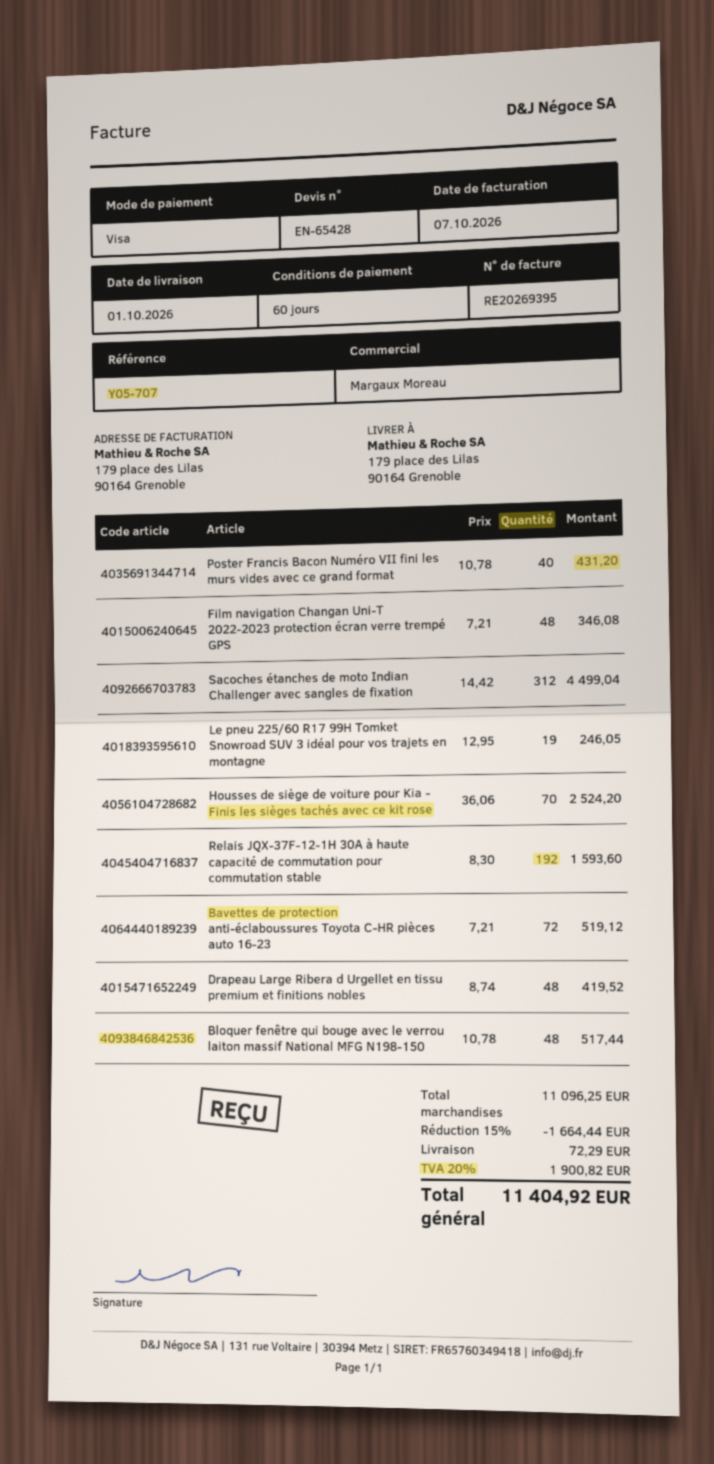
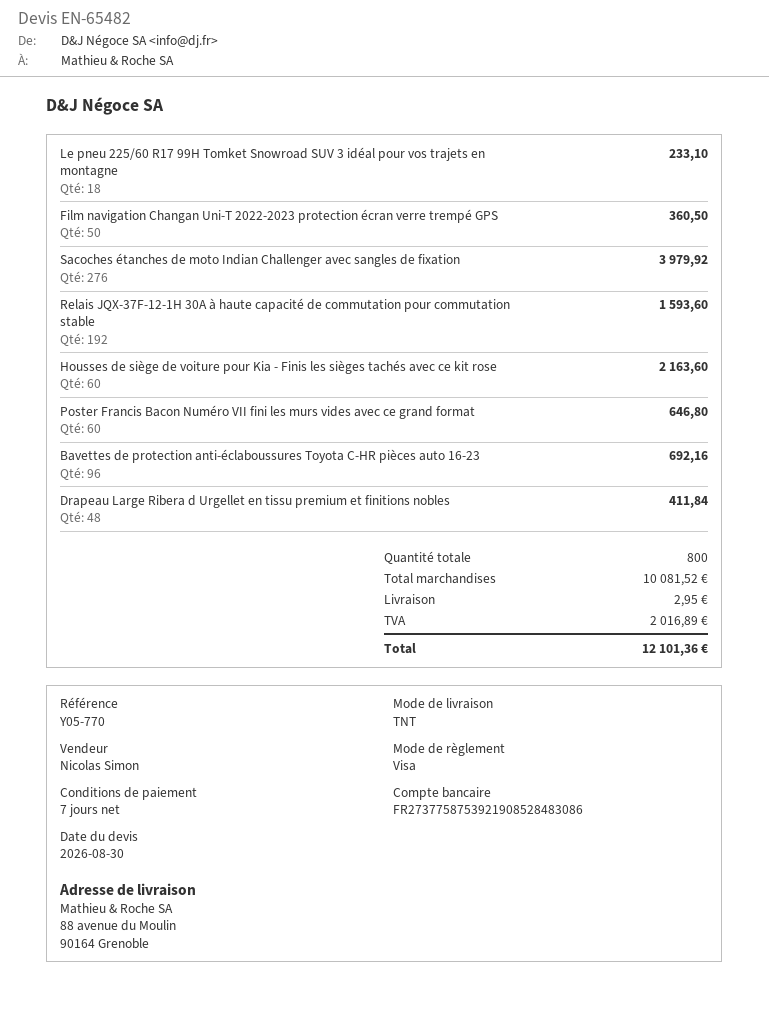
quote number: EN-65428 -> EN-65482
payment terms: 60 days -> 7 days
reference: Y05-707 -> Y05-770
sales rep: Margaux Moreau -> Nicolas Simon
ship to: 179 place des Lilas, 90164 Grenoble -> 88 avenue du Moulin, 90164 Grenoble
Poster Francis Bacon Numéro VII fini les murs vides avec ce grand format: 40 for 431.20 -> 60 for 646.80
Film navigation Changan Uni-T 2022-2023 protection écran verre trempé GPS: 48 for 346.08 -> 50 for 360.50
Sacoches étanches de moto Indian Challenger avec sangles de fixation: 312 for 4499.04 -> 276 for 3979.92
Le pneu 225/60 R17 99H Tomket Snowroad SUV 3 idéal pour vos trajets en montagne: 19 for 246.05 -> 18 for 233.10
Housses de siège de voiture pour Kia - Finis les sièges tachés avec ce kit rose: 70 for 2524.20 -> 60 for 2163.60
Bavettes de protection anti-éclaboussures Toyota C-HR pièces auto 16-23: 72 for 519.12 -> 96 for 692.16
Drapeau Large Ribera d Urgellet en tissu premium et finitions nobles: 48 for 419.52 -> 48 for 411.84
Bloquer fenêtre qui bouge avec le verrou laiton massif National MFG N198-150: 48 for 517.44 -> none
subtotal: 11096.25 -> 10081.52
discount: 15% = 1664.44 -> none
shipping: 72.29 -> 2.95
tax: 1900.82 -> 2016.89
total: 11404.92 -> 12101.36

